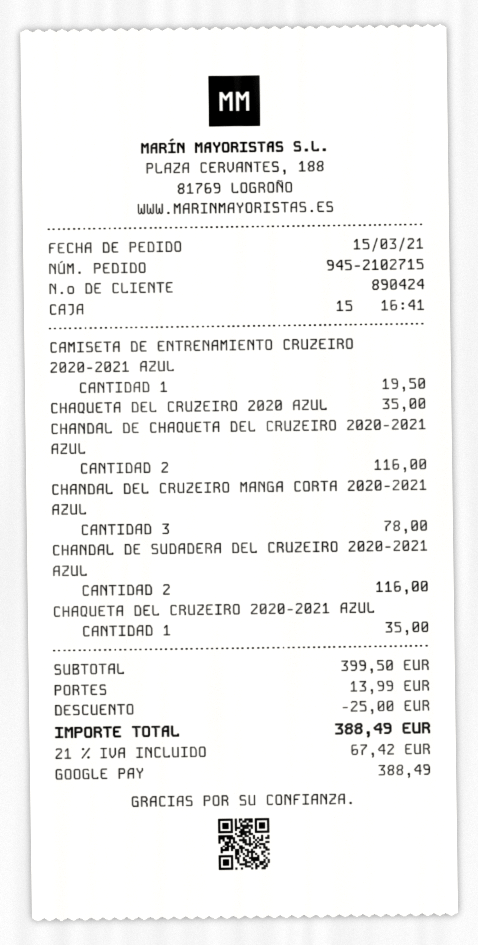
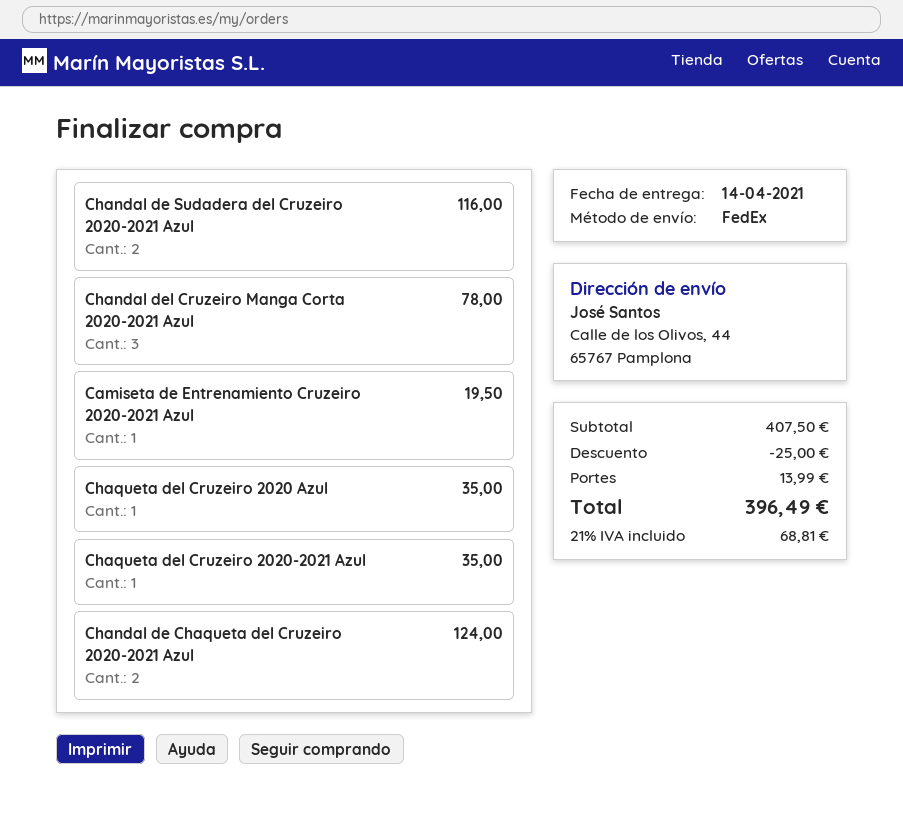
CHANDAL DE CHAQUETA DEL CRUZEIRO 2020-2021 AZUL: 2 for 116.00 -> 2 for 124.00
subtotal: 399.50 -> 407.50
tax: 21% = 67.42 -> 21% = 68.81
total: 388.49 -> 396.49

